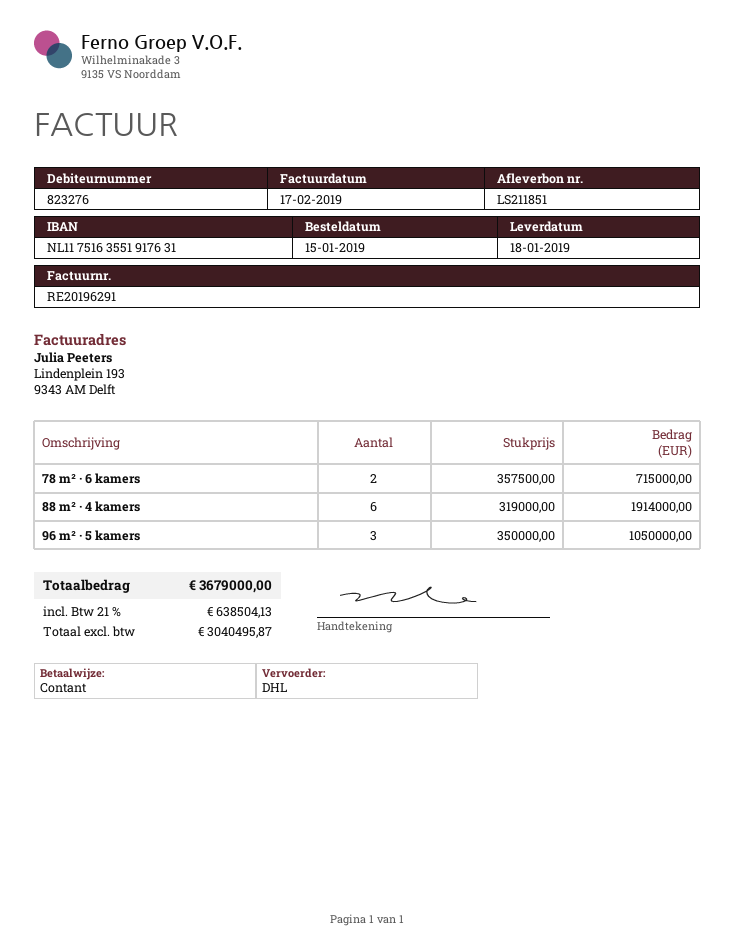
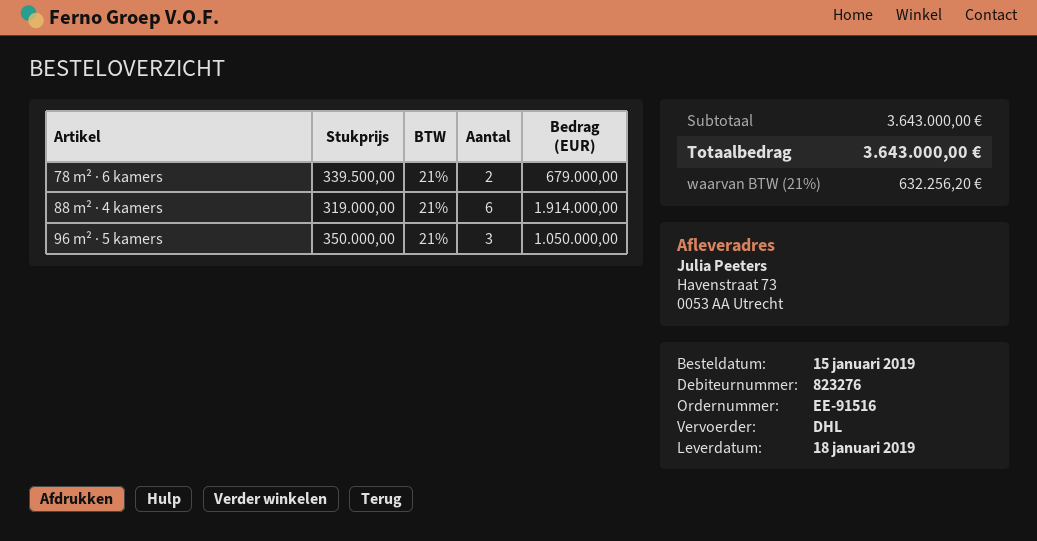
78 m² · 6 kamers: 2 x 357500.00 = 715000.00 -> 2 x 339500.00 = 679000.00
tax: 21% = 638504.13 -> 21% = 632256.20
total: 3679000.00 -> 3643000.00

